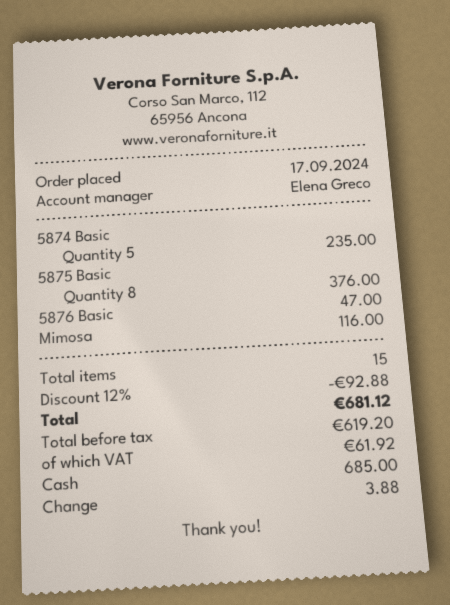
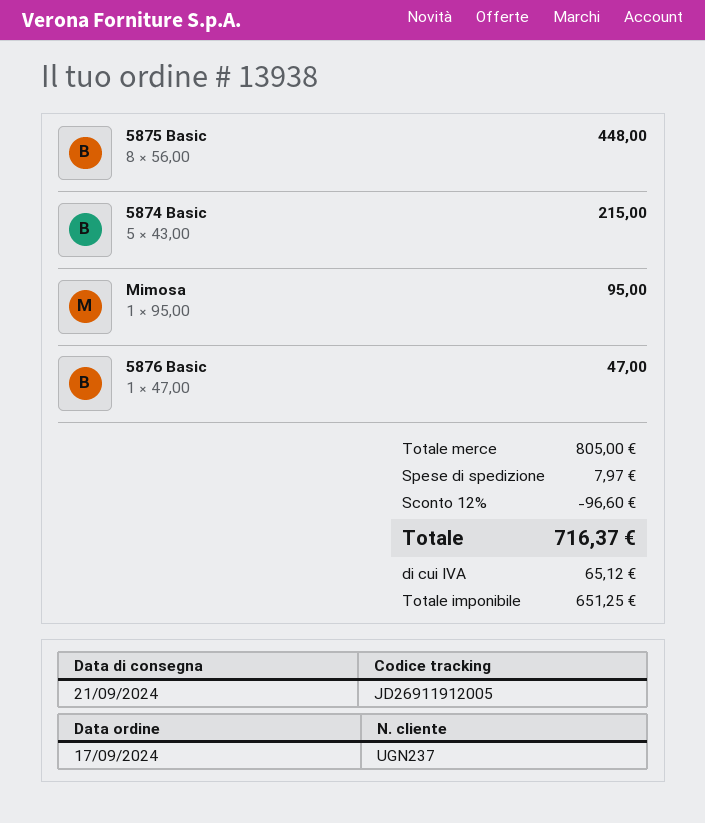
5874 Basic: 5 for 235.00 -> 5 for 215.00
5875 Basic: 8 for 376.00 -> 8 for 448.00
Mimosa: 1 for 116.00 -> 1 for 95.00
discount: 12% = 92.88 -> 12% = 96.60
shipping: none -> 7.97
net: 619.20 -> 651.25
tax: 61.92 -> 65.12
total: 681.12 -> 716.37

